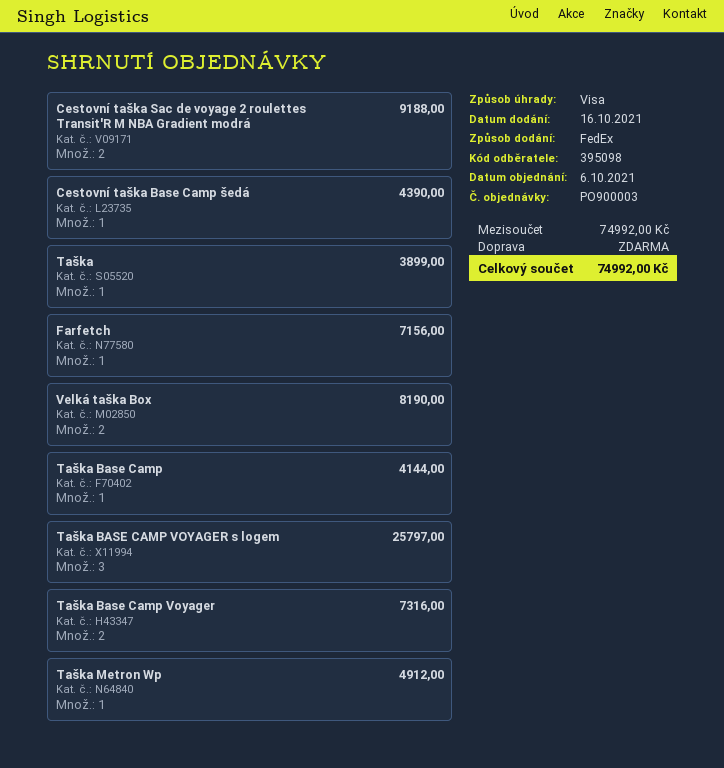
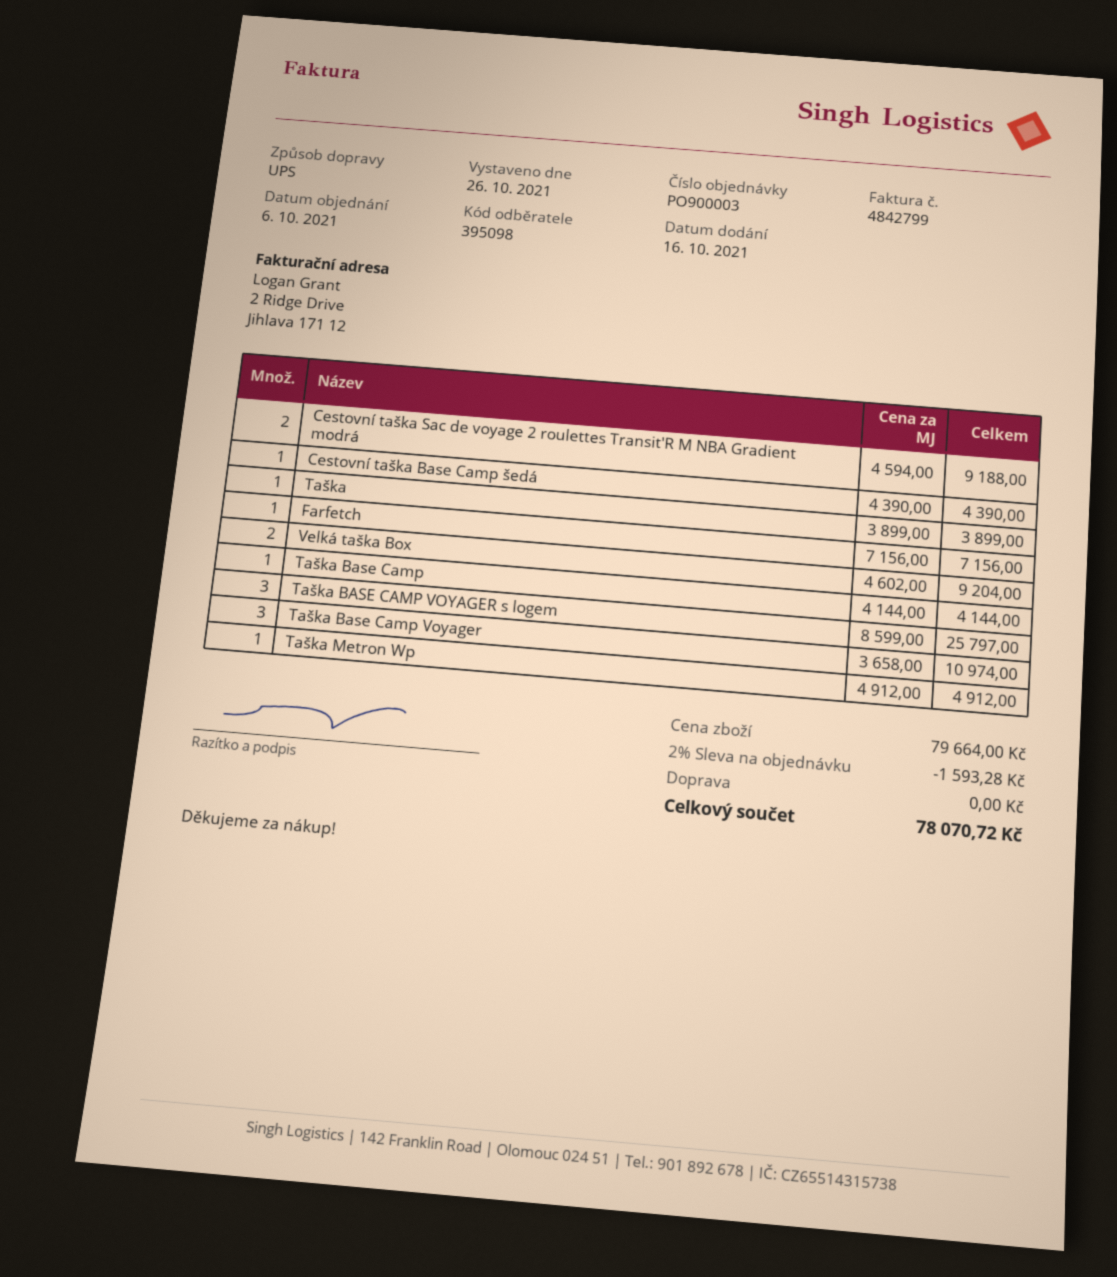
shipping method: FedEx -> UPS
Velká taška Box: 2 for 8190.00 -> 2 for 9204.00
Taška Base Camp Voyager: 2 for 7316.00 -> 3 for 10974.00
subtotal: 74992.00 -> 79664.00
discount: none -> 2% = 1593.28
total: 74992.00 -> 78070.72

